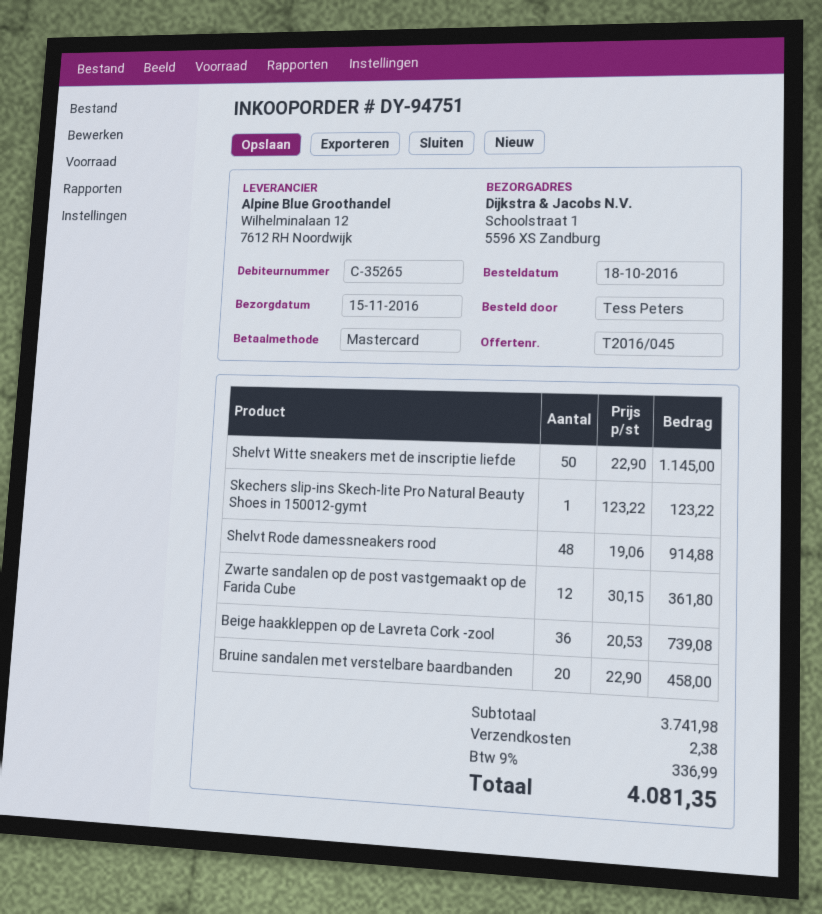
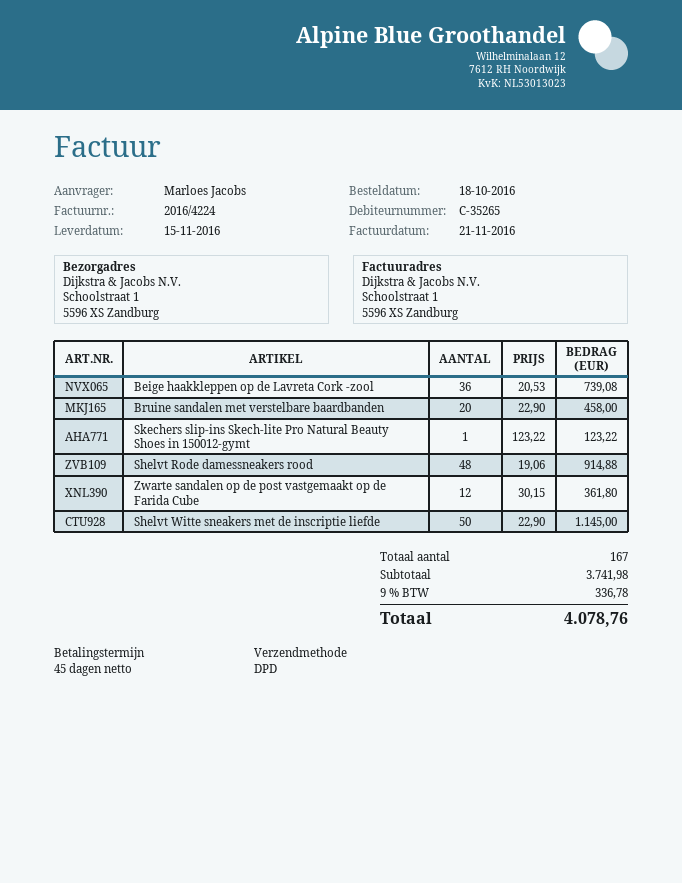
ordered by: Tess Peters -> Marloes Jacobs
shipping: 2.38 -> none
tax: 9% = 336.99 -> 9% = 336.78
total: 4081.35 -> 4078.76

